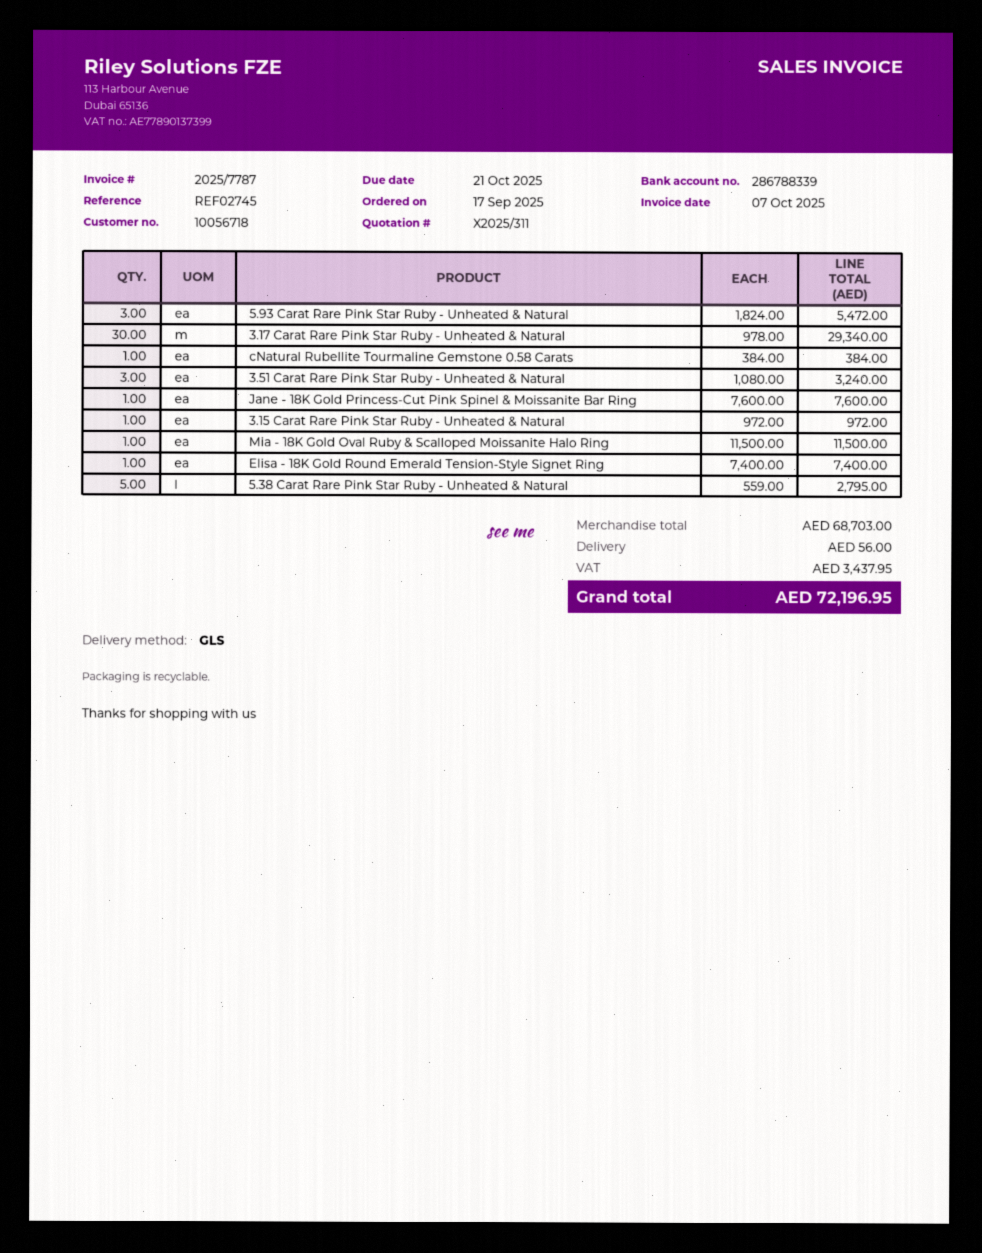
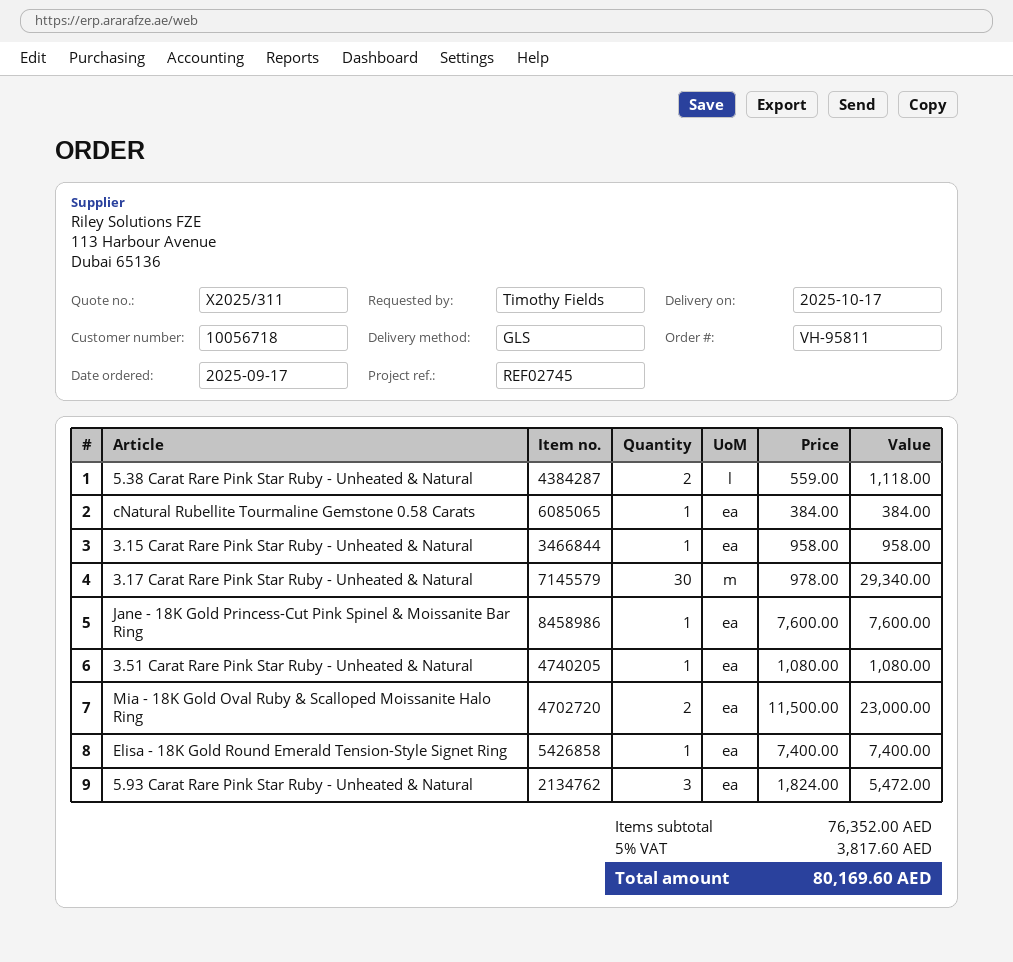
3.51 Carat Rare Pink Star Ruby - Unheated & Natural: 3 x 1080.00 = 3240.00 -> 1 x 1080.00 = 1080.00
3.15 Carat Rare Pink Star Ruby - Unheated & Natural: 1 x 972.00 = 972.00 -> 1 x 958.00 = 958.00
Mia - 18K Gold Oval Ruby & Scalloped Moissanite Halo Ring: 1 x 11500.00 = 11500.00 -> 2 x 11500.00 = 23000.00
5.38 Carat Rare Pink Star Ruby - Unheated & Natural: 5 x 559.00 = 2795.00 -> 2 x 559.00 = 1118.00
subtotal: 68703.00 -> 76352.00
shipping: 56.00 -> none
tax: 3437.95 -> 3817.60
total: 72196.95 -> 80169.60

